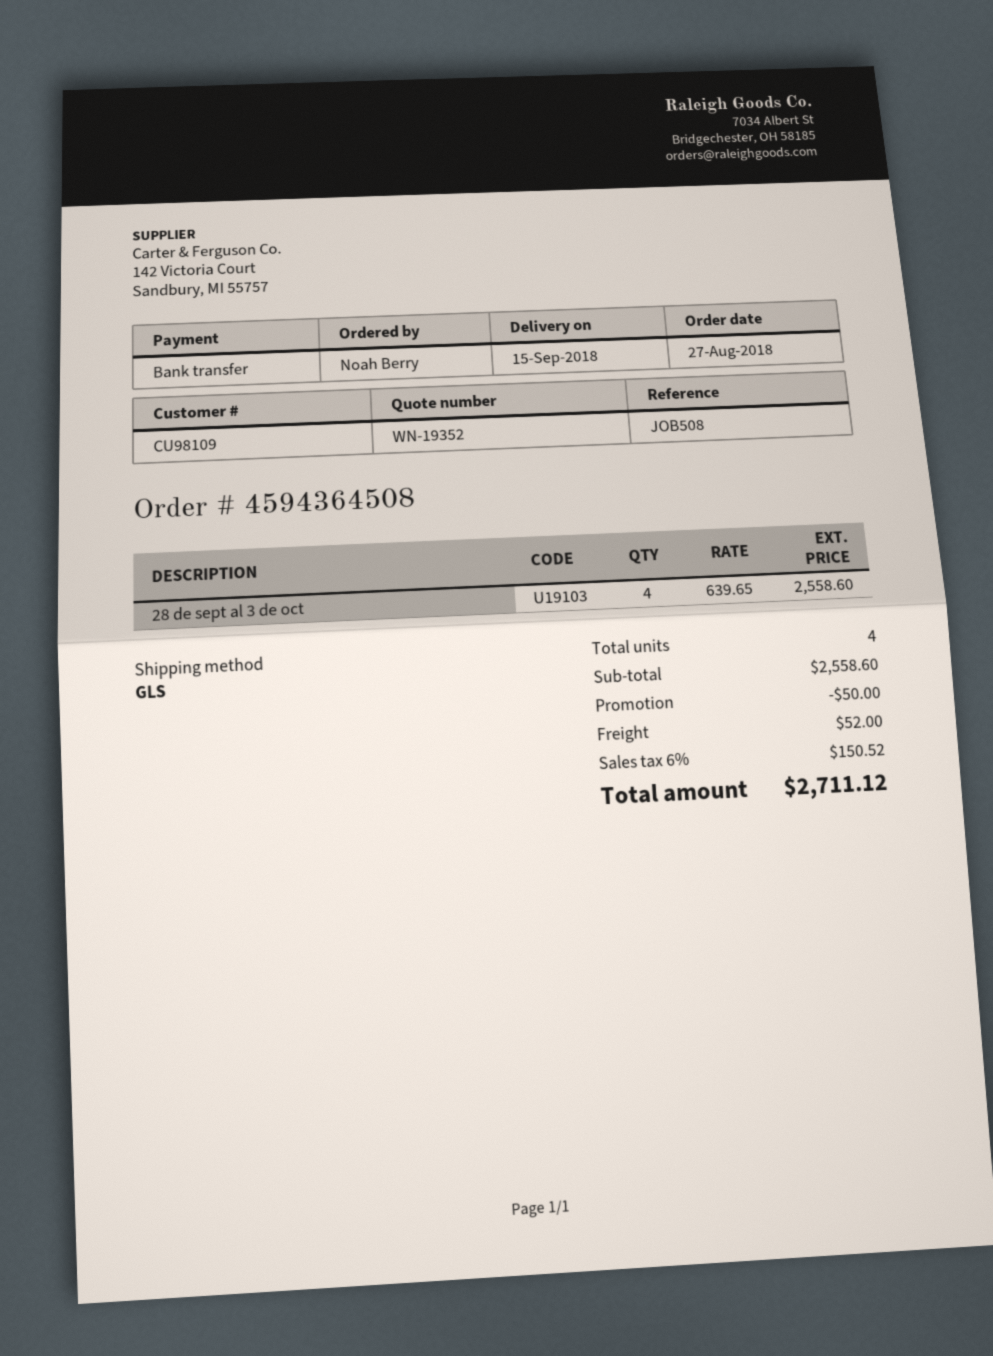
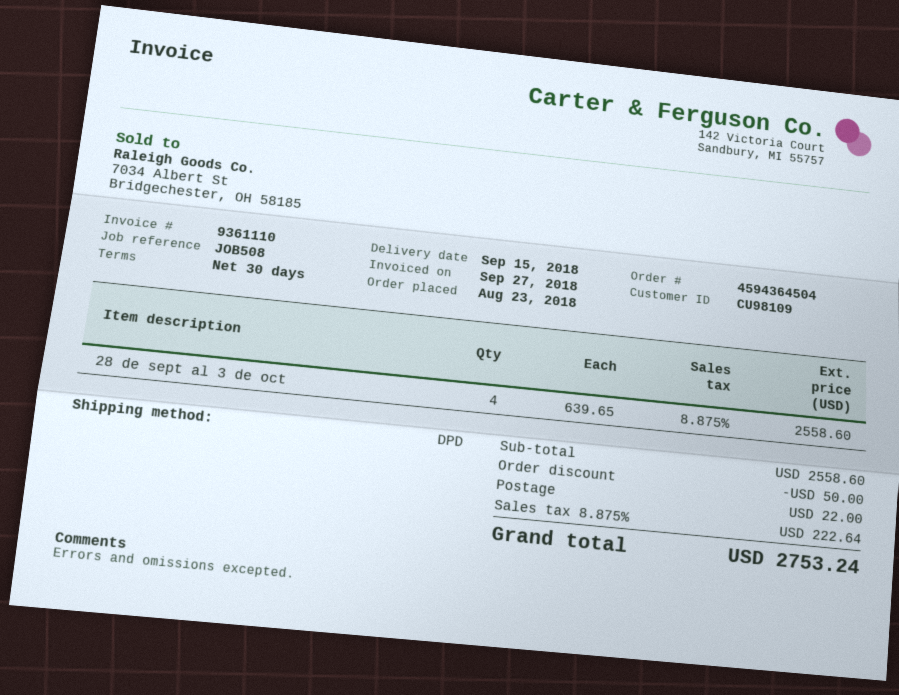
order number: 4594364508 -> 4594364504
order date: 2018-08-27 -> 2018-08-23
shipping method: GLS -> DPD
shipping: 52.00 -> 22.00
tax: 6% = 150.52 -> 8.875% = 222.64
total: 2711.12 -> 2753.24

